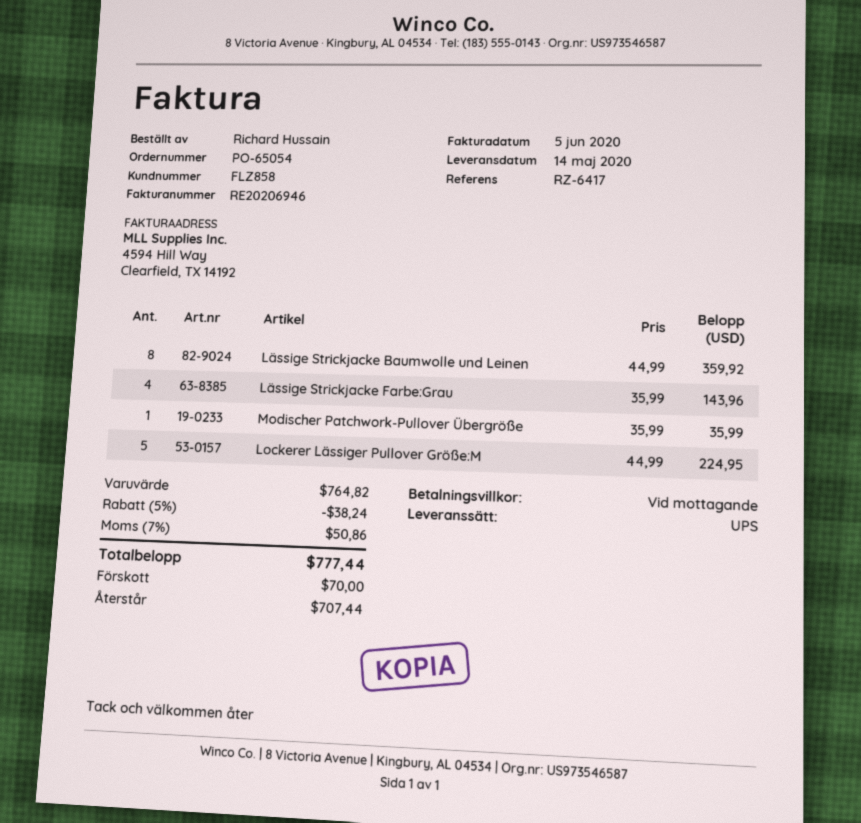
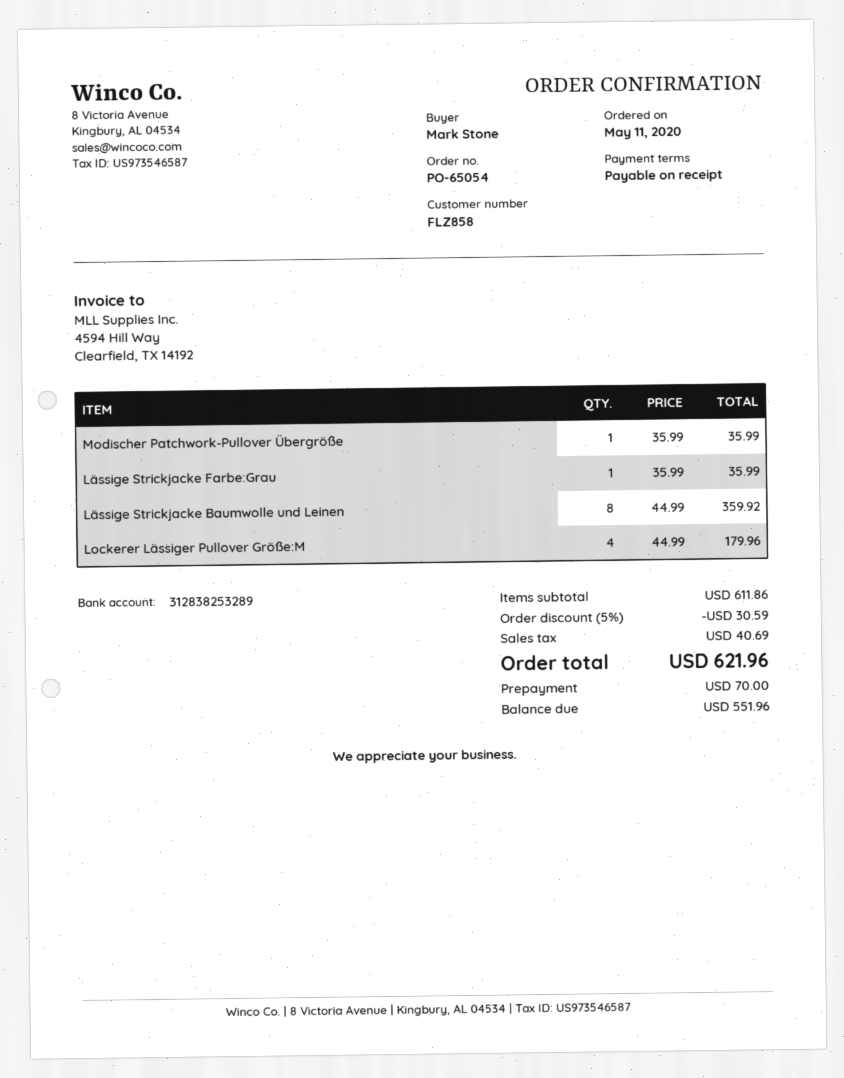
ordered by: Richard Hussain -> Mark Stone
Lässige Strickjacke Farbe:Grau: 4 x 35.99 = 143.96 -> 1 x 35.99 = 35.99
Lockerer Lässiger Pullover Größe:M: 5 x 44.99 = 224.95 -> 4 x 44.99 = 179.96
subtotal: 764.82 -> 611.86
discount: 5% = 38.24 -> 5% = 30.59
tax: 50.86 -> 40.69
total: 777.44 -> 621.96
balance: 707.44 -> 551.96

